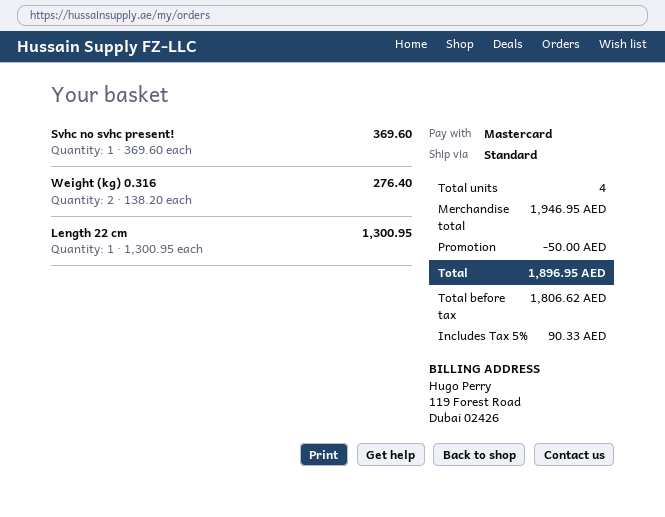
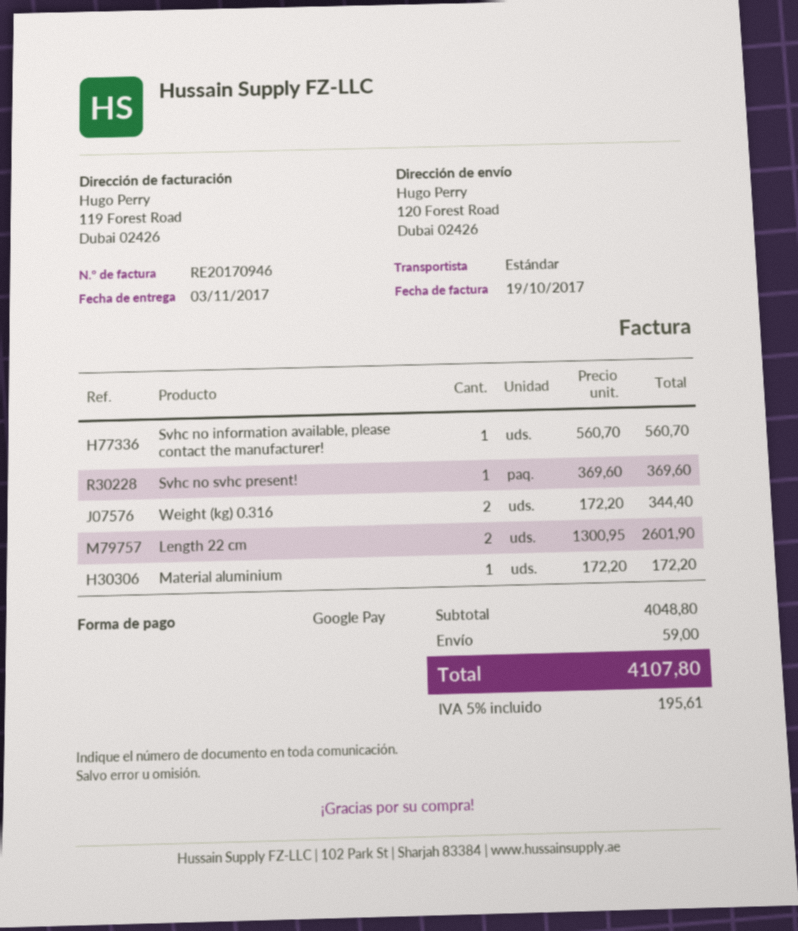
payment method: Mastercard -> Google Pay
Weight (kg) 0.316: 2 x 138.20 = 276.40 -> 2 x 172.20 = 344.40
Length 22 cm: 1 x 1300.95 = 1300.95 -> 2 x 1300.95 = 2601.90
Svhc no information available, please contact the manufacturer!: none -> 1 x 560.70 = 560.70
Material aluminium: none -> 1 x 172.20 = 172.20
subtotal: 1946.95 -> 4048.80
discount: 50.00 -> none
shipping: none -> 59.00
tax: 5% = 90.33 -> 5% = 195.61
total: 1896.95 -> 4107.80

